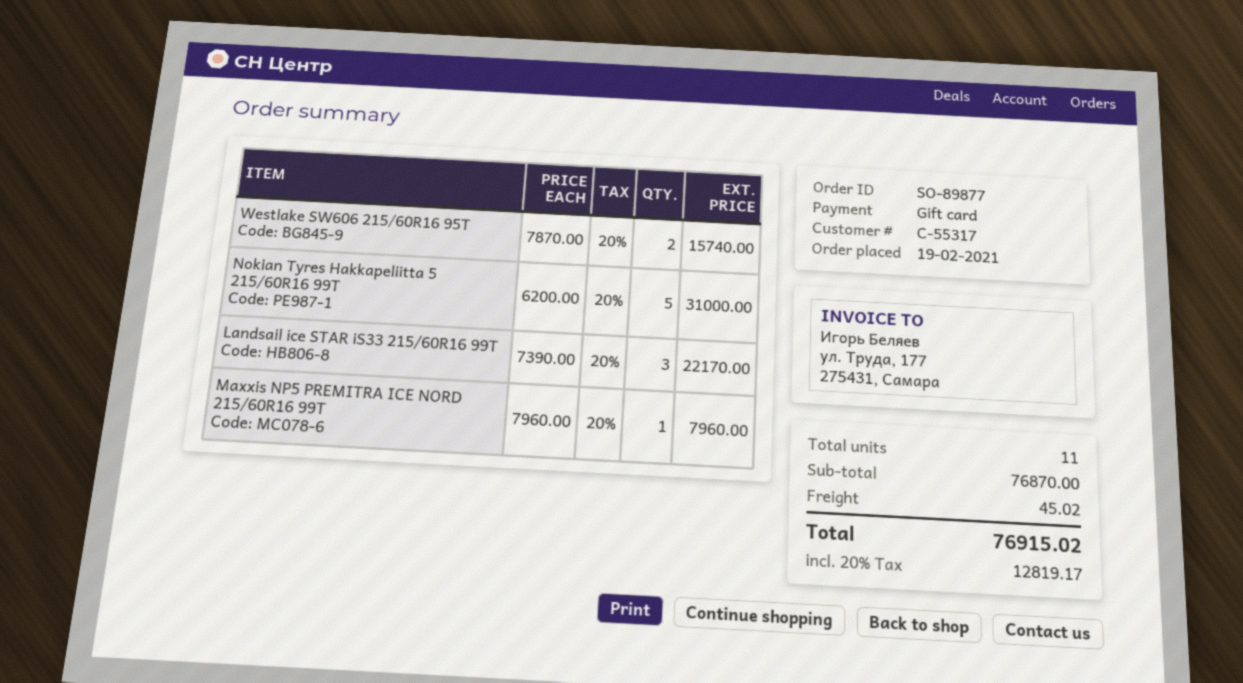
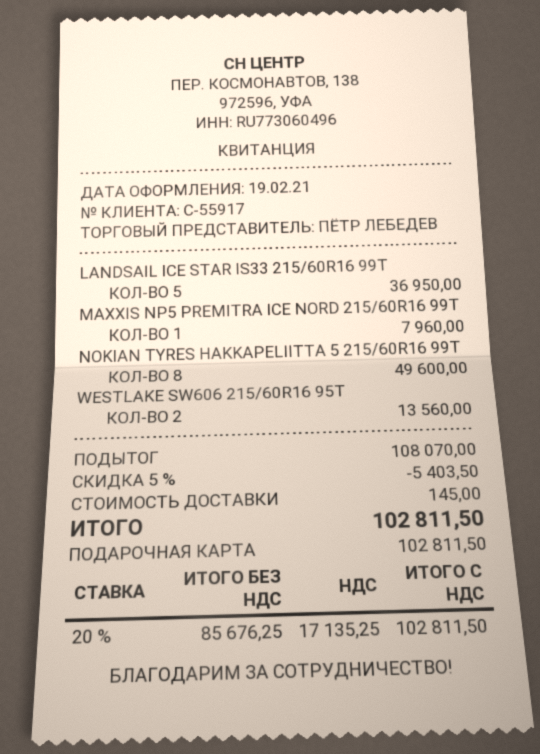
customer number: C-55317 -> C-55917
Westlake SW606 215/60R16 95T: 2 for 15740.00 -> 2 for 13560.00
Nokian Tyres Hakkapeliitta 5 215/60R16 99T: 5 for 31000.00 -> 8 for 49600.00
Landsail ice STAR iS33 215/60R16 99T: 3 for 22170.00 -> 5 for 36950.00
subtotal: 76870.00 -> 108070.00
discount: none -> 5% = 5403.50
shipping: 45.02 -> 145.00
tax: 20% = 12819.17 -> 20% = 17135.25
total: 76915.02 -> 102811.50

